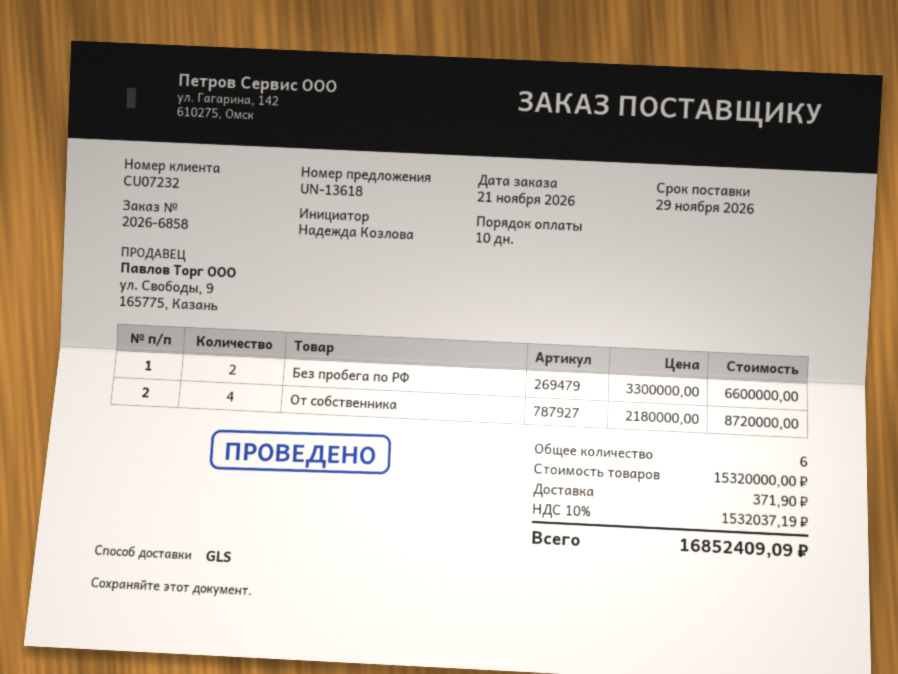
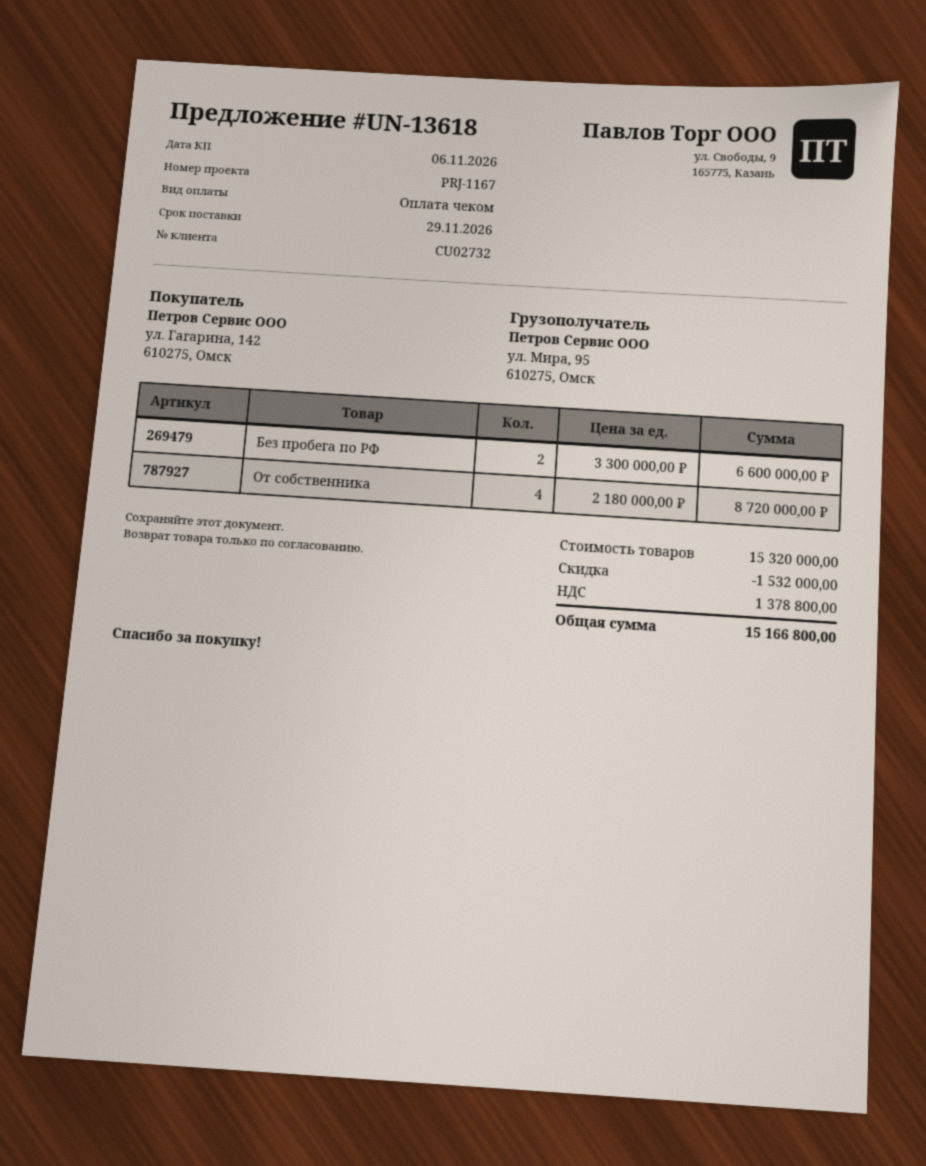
customer number: CU07232 -> CU02732
discount: none -> 1532000.00
shipping: 371.90 -> none
tax: 1532037.19 -> 1378800.00
total: 16852409.09 -> 15166800.00

